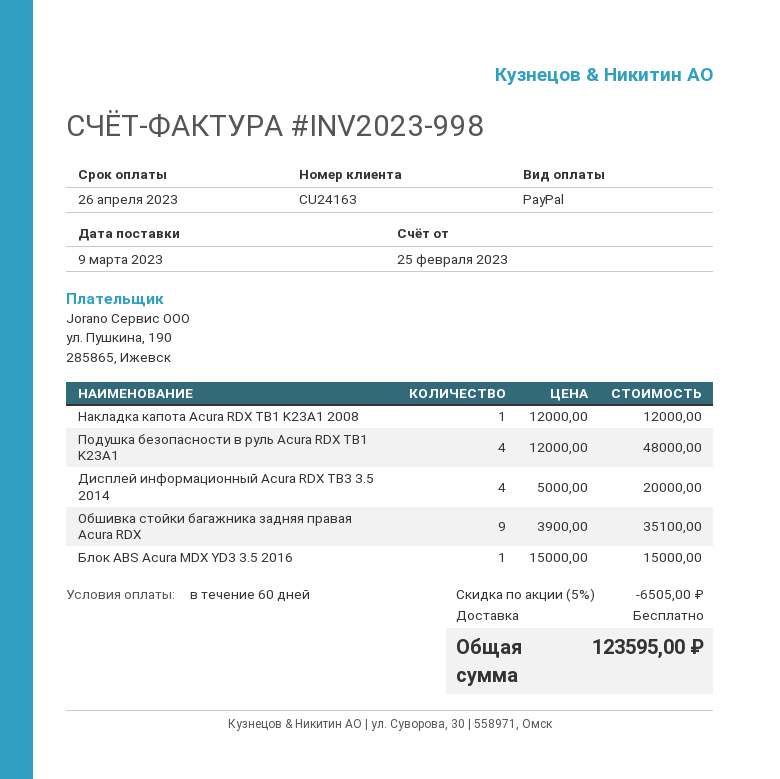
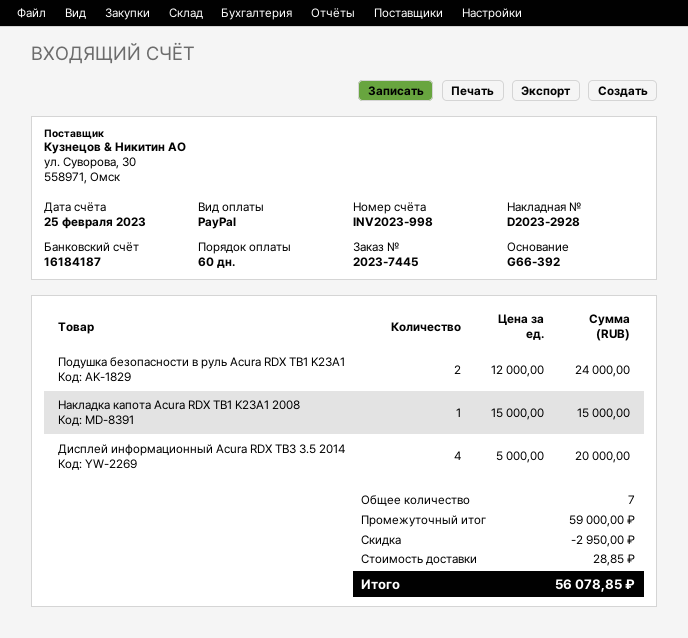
Накладка капота Acura RDX TB1 K23A1 2008: 1 x 12000.00 = 12000.00 -> 1 x 15000.00 = 15000.00
Подушка безопасности в руль Acura RDX TB1 K23A1: 4 x 12000.00 = 48000.00 -> 2 x 12000.00 = 24000.00
Обшивка стойки багажника задняя правая Acura RDX: 9 x 3900.00 = 35100.00 -> none
Блок ABS Acura MDX YD3 3.5 2016: 1 x 15000.00 = 15000.00 -> none
discount: 6505.00 -> 2950.00
shipping: 0.00 -> 28.85
total: 123595.00 -> 56078.85

